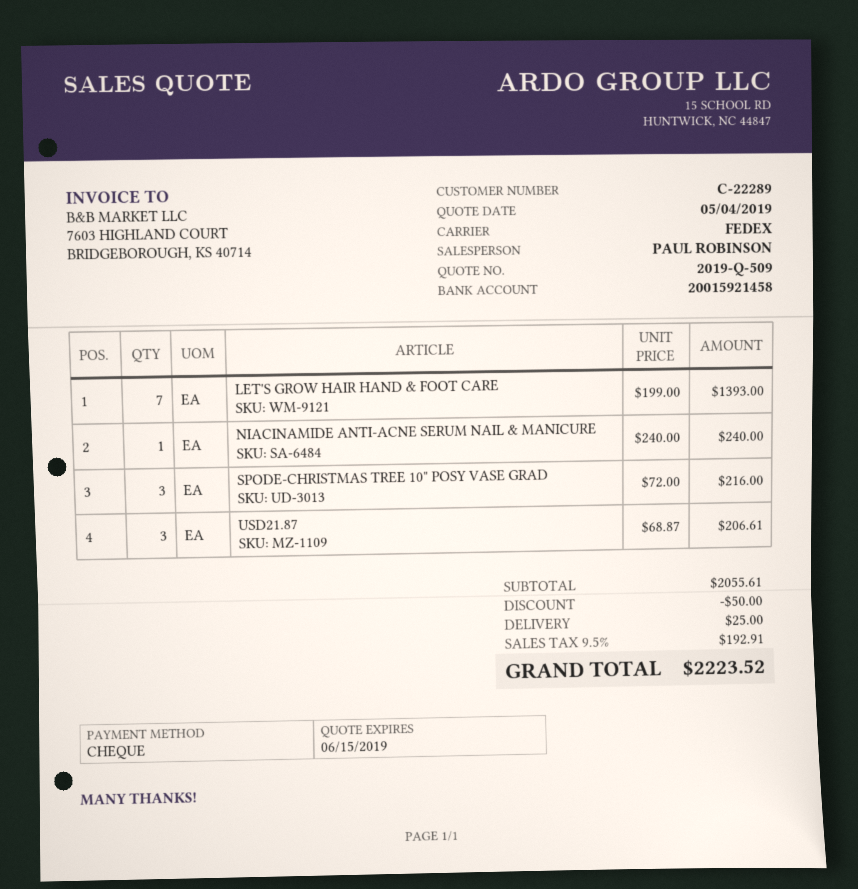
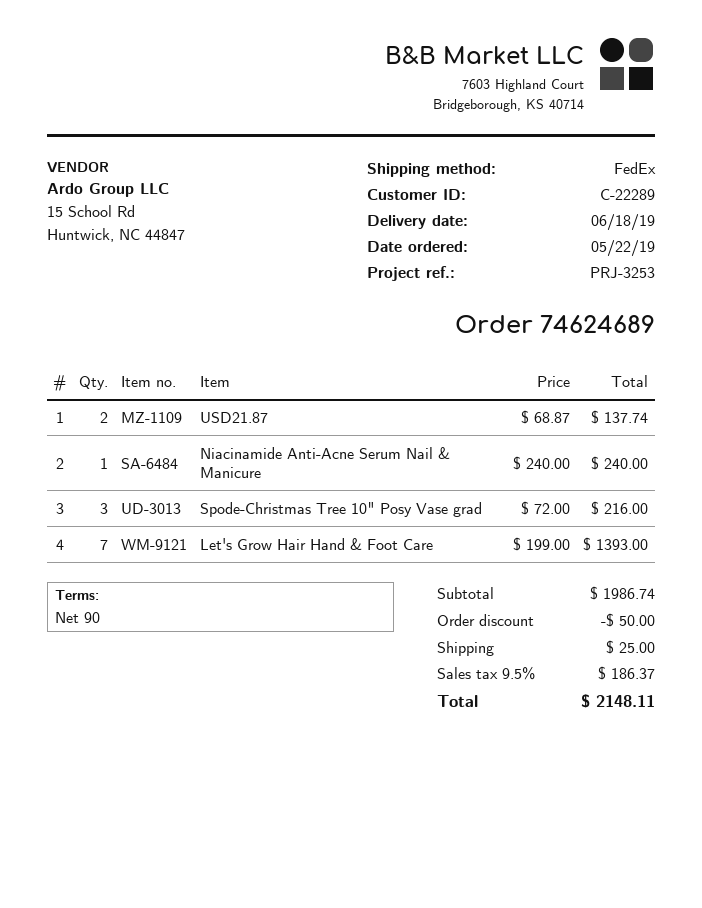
USD21.87: 3 x 68.87 = 206.61 -> 2 x 68.87 = 137.74
subtotal: 2055.61 -> 1986.74
tax: 9.5% = 192.91 -> 9.5% = 186.37
total: 2223.52 -> 2148.11

